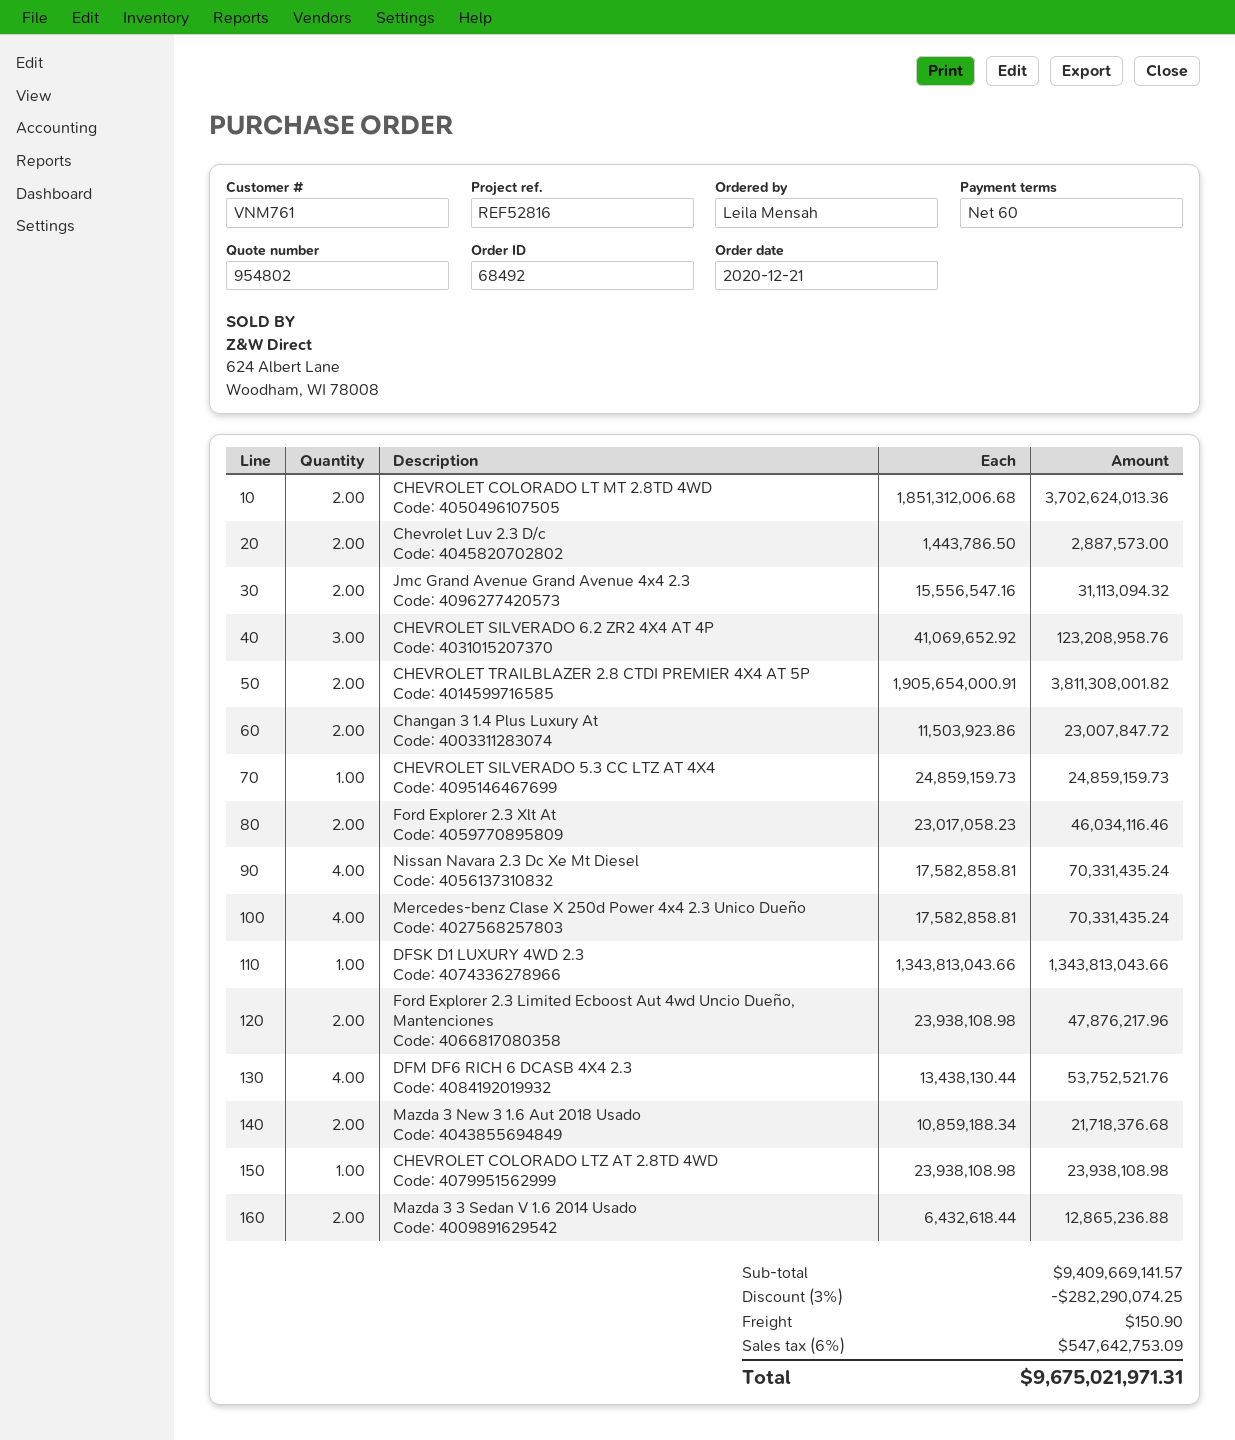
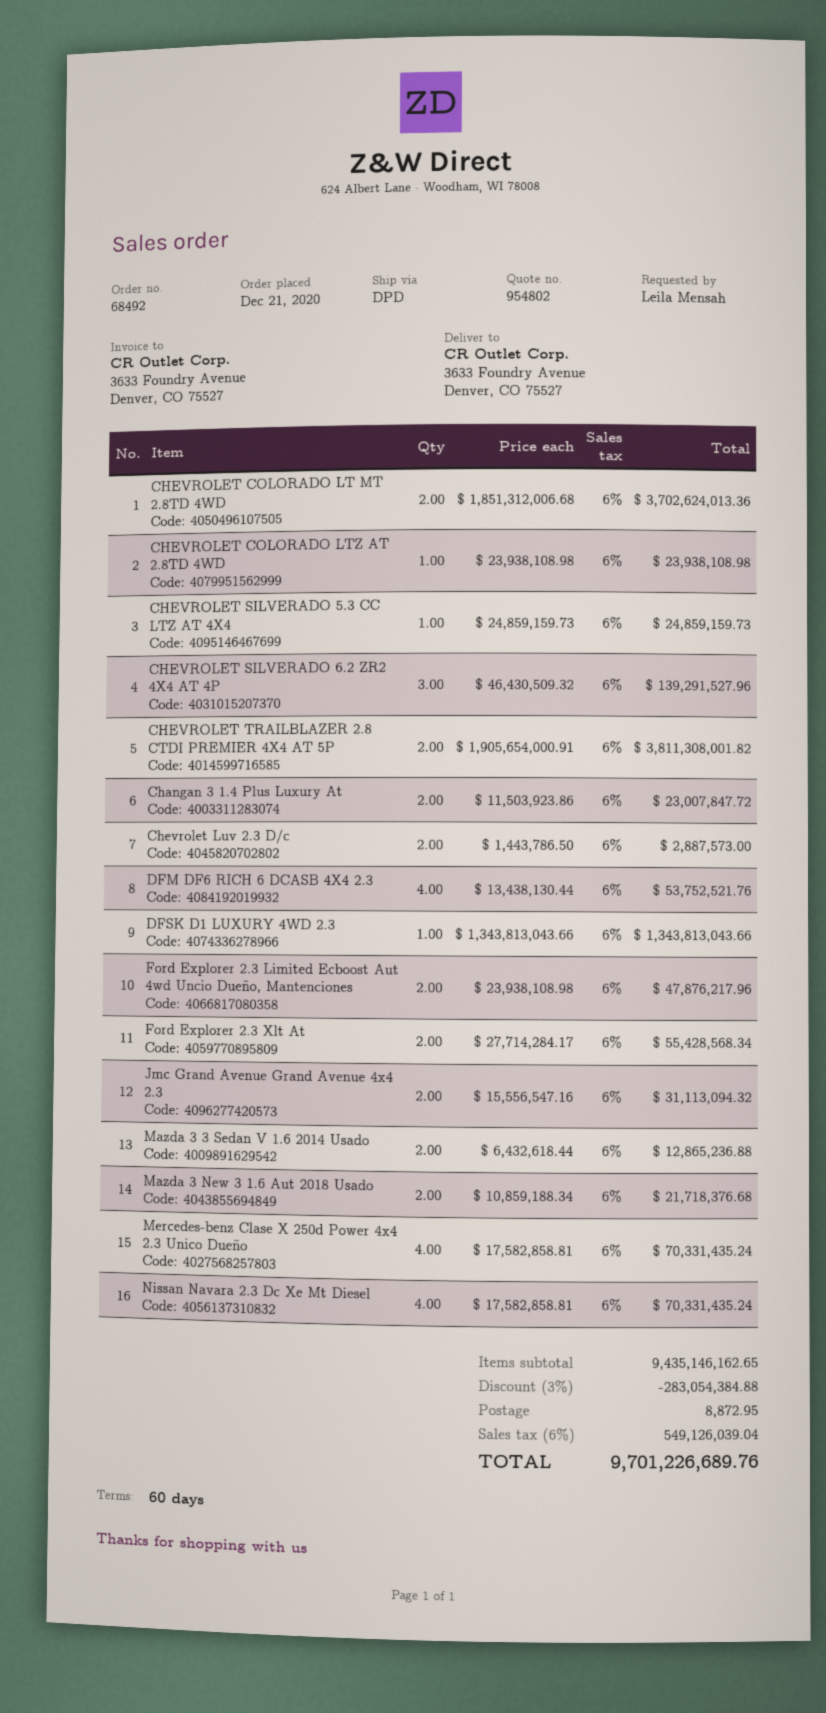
CHEVROLET SILVERADO 6.2 ZR2 4X4 AT 4P: 3 x 41069652.92 = 123208958.76 -> 3 x 46430509.32 = 139291527.96
Ford Explorer 2.3 Xlt At: 2 x 23017058.23 = 46034116.46 -> 2 x 27714284.17 = 55428568.34
subtotal: 9409669141.57 -> 9435146162.65
discount: 3% = 282290074.25 -> 3% = 283054384.88
shipping: 150.90 -> 8872.95
tax: 6% = 547642753.09 -> 6% = 549126039.04
total: 9675021971.31 -> 9701226689.76

